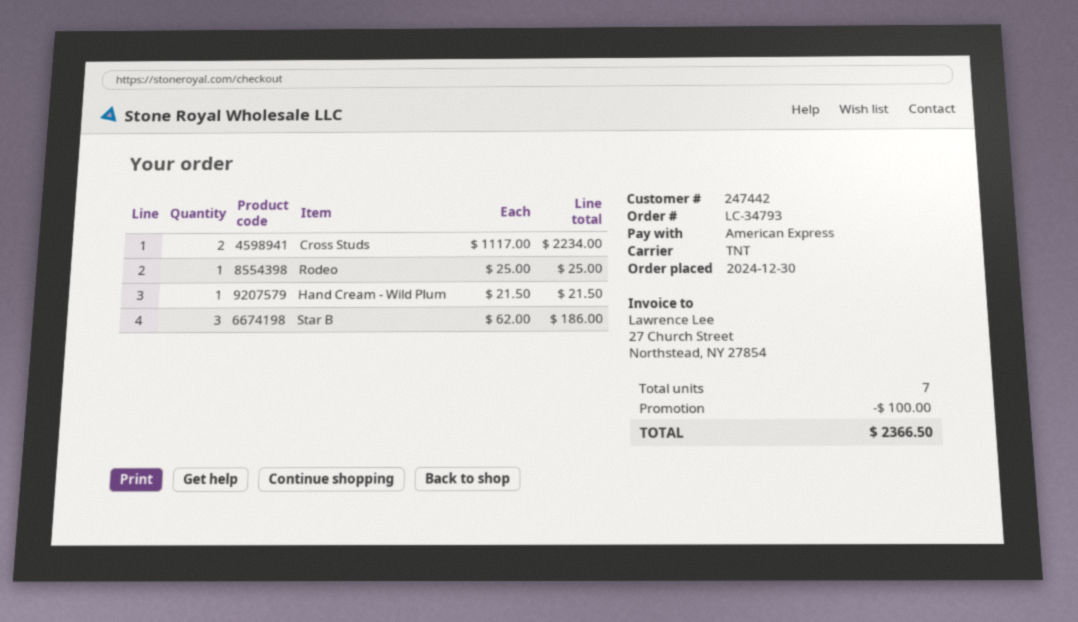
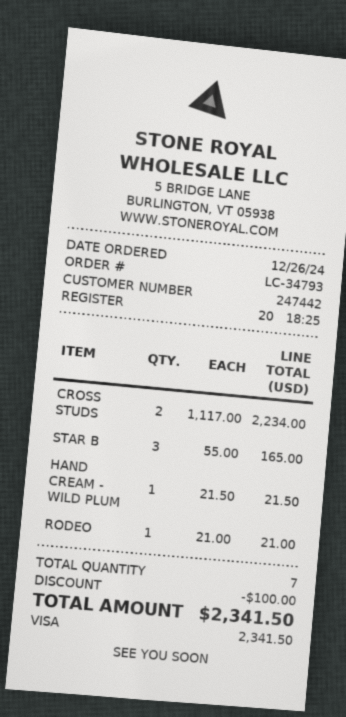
order date: 2024-12-30 -> 2024-12-26
payment method: American Express -> Visa
Rodeo: 1 x 25.00 = 25.00 -> 1 x 21.00 = 21.00
Star B: 3 x 62.00 = 186.00 -> 3 x 55.00 = 165.00
total: 2366.50 -> 2341.50

